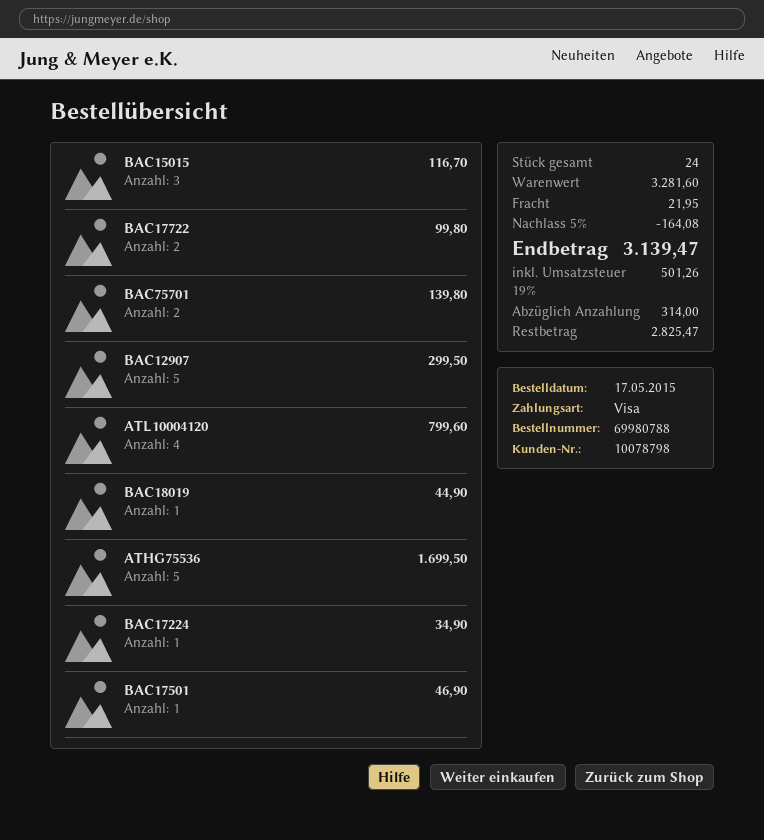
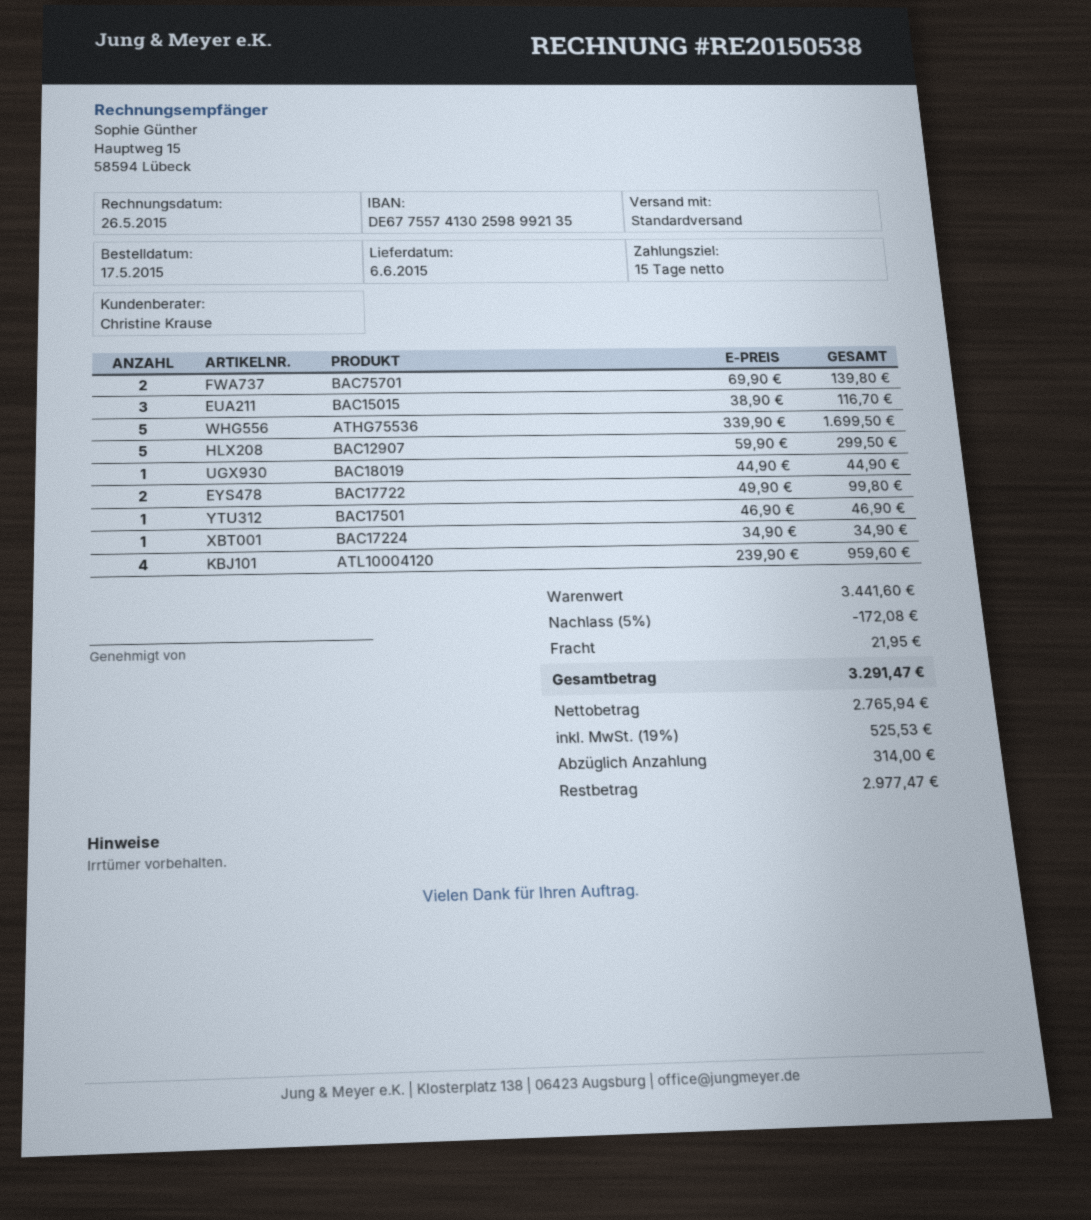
ATL10004120: 4 for 799.60 -> 4 for 959.60
subtotal: 3281.60 -> 3441.60
discount: 5% = 164.08 -> 5% = 172.08
tax: 19% = 501.26 -> 19% = 525.53
total: 3139.47 -> 3291.47
balance: 2825.47 -> 2977.47

